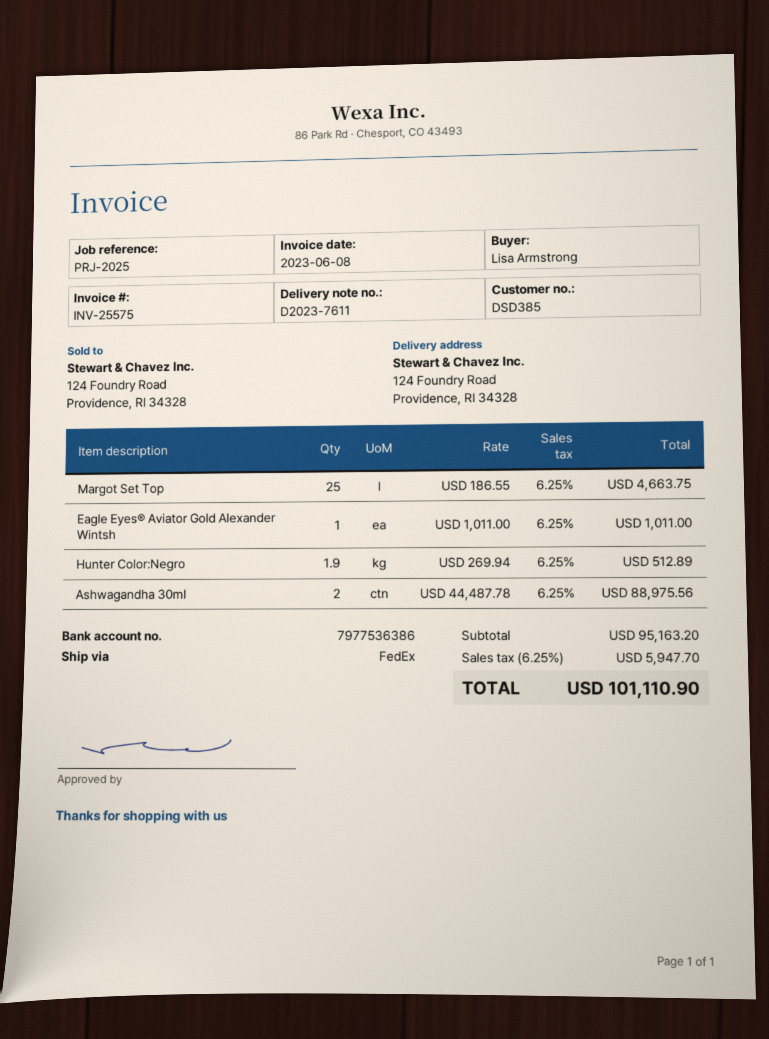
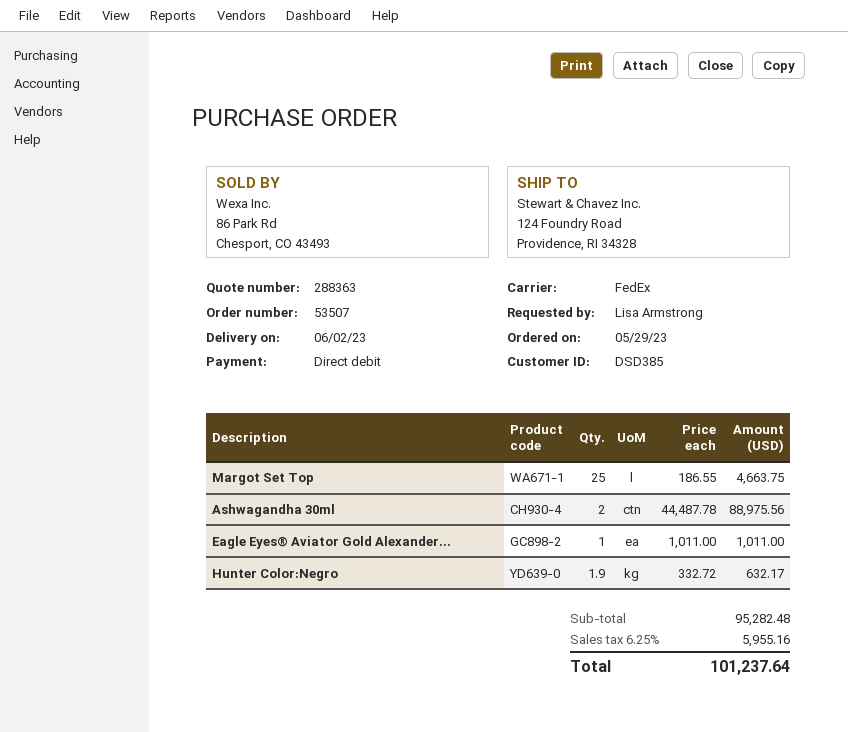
Hunter Color:Negro: 1.9 x 269.94 = 512.89 -> 1.9 x 332.72 = 632.17
subtotal: 95163.20 -> 95282.48
tax: 6.25% = 5947.70 -> 6.25% = 5955.16
total: 101110.90 -> 101237.64

